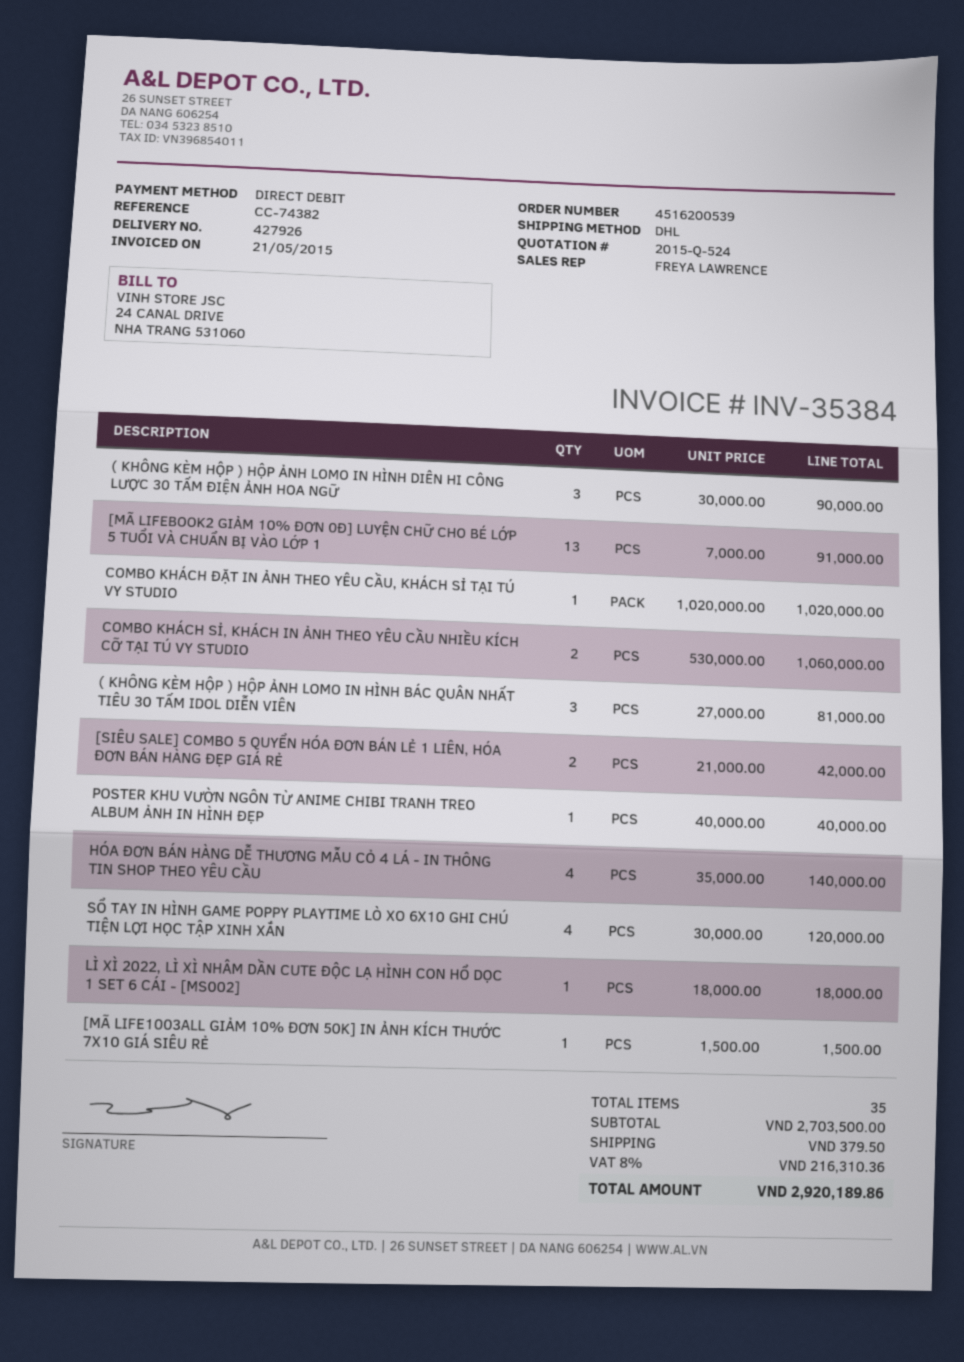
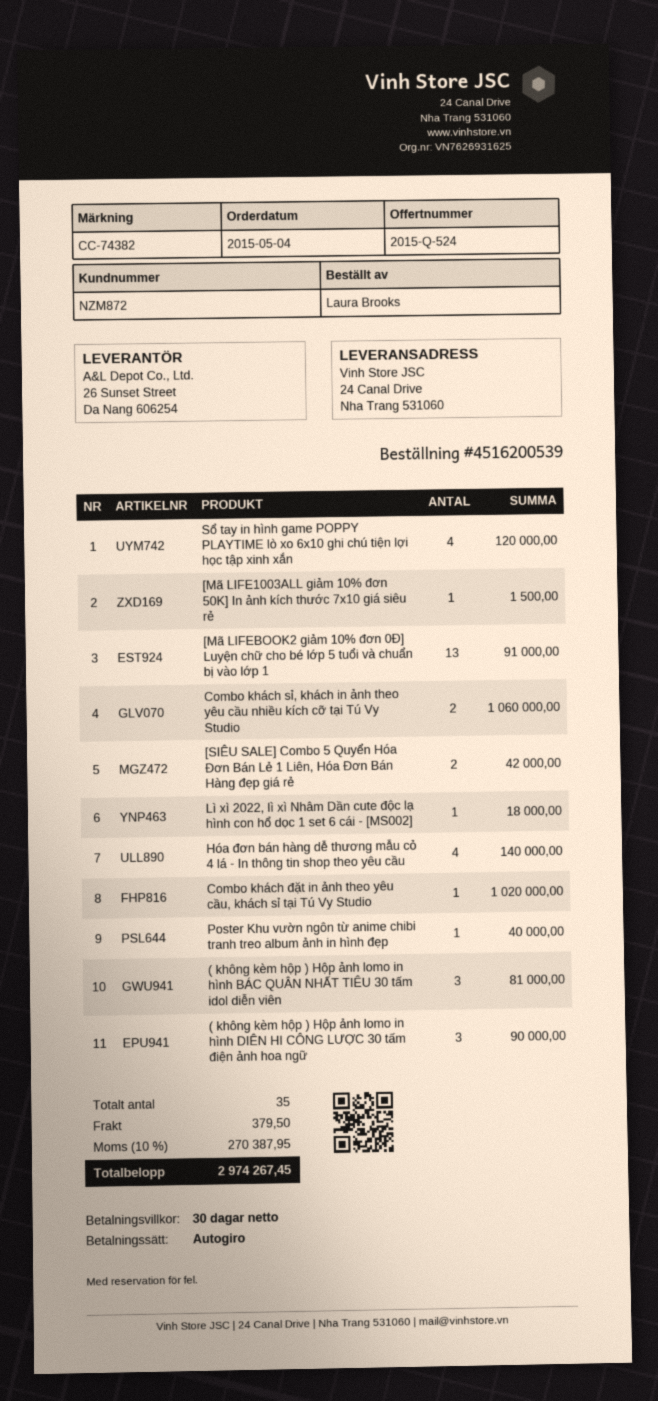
tax: 8% = 216310.36 -> 10% = 270387.95
total: 2920189.86 -> 2974267.45

